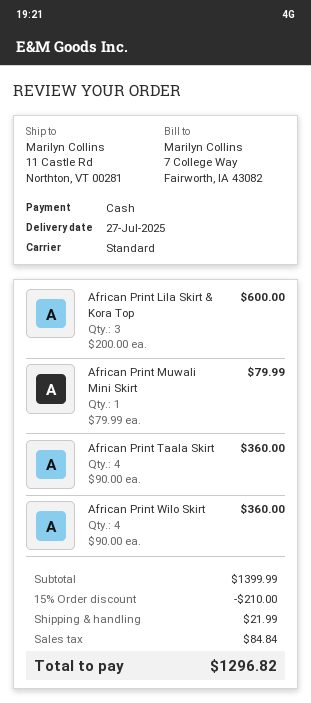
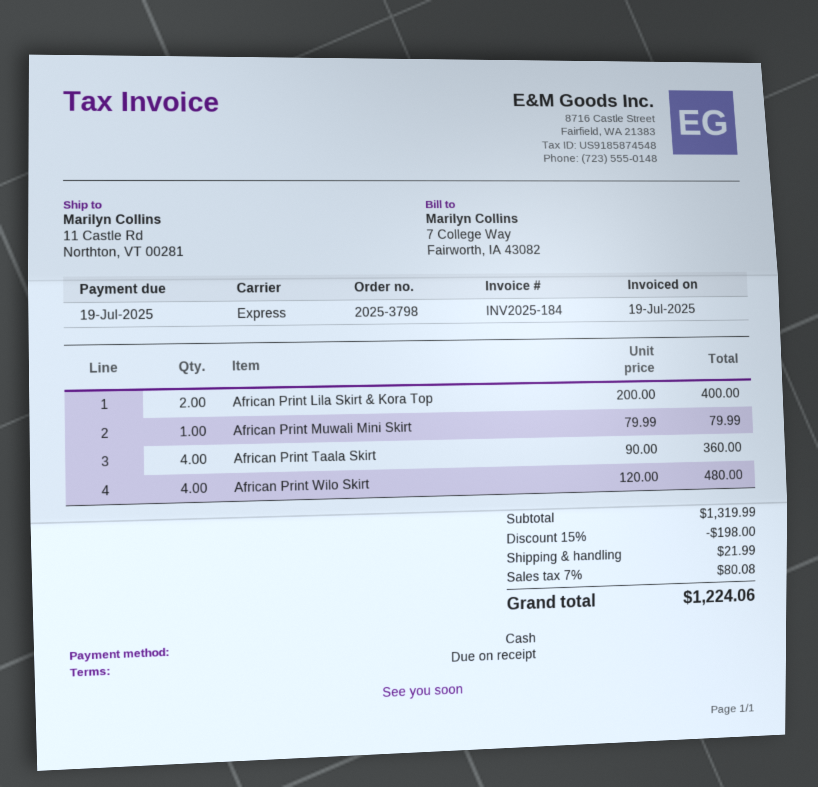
shipping method: standard -> express
African Print Lila Skirt & Kora Top: 3 x 200.00 = 600.00 -> 2 x 200.00 = 400.00
African Print Wilo Skirt: 4 x 90.00 = 360.00 -> 4 x 120.00 = 480.00
subtotal: 1399.99 -> 1319.99
discount: 15% = 210.00 -> 15% = 198.00
tax: 84.84 -> 80.08
total: 1296.82 -> 1224.06

